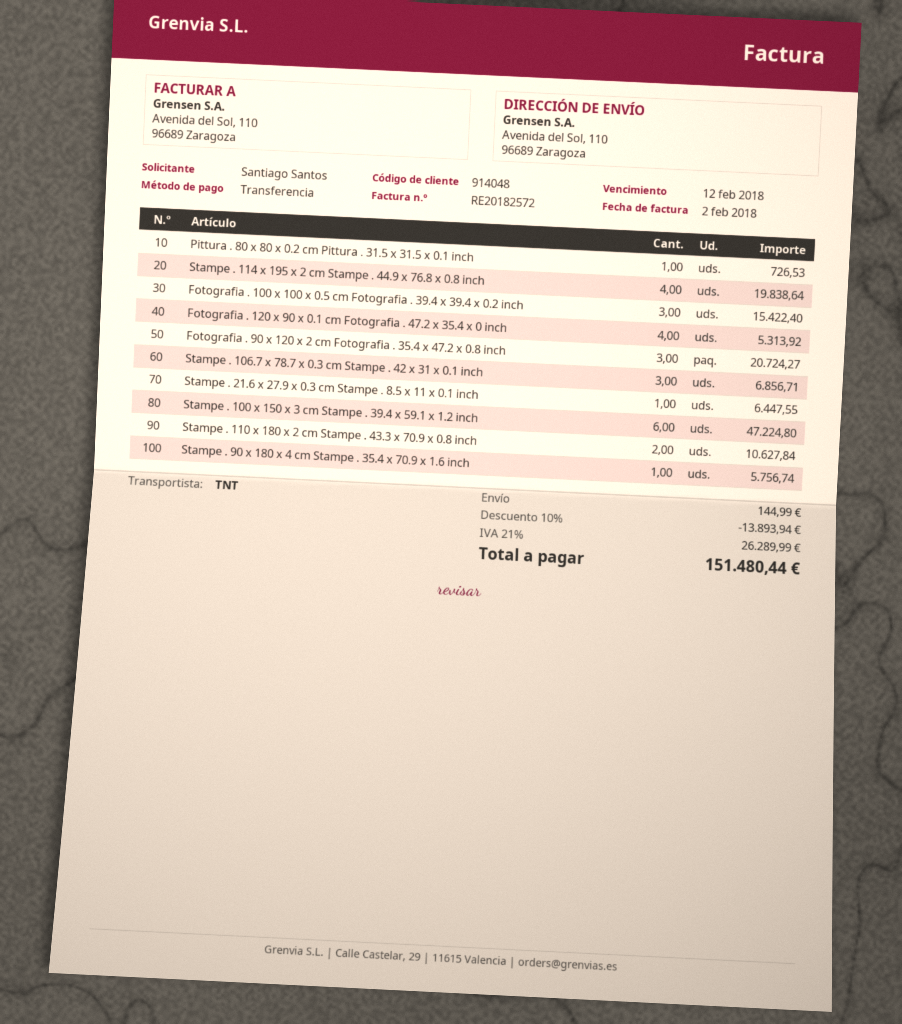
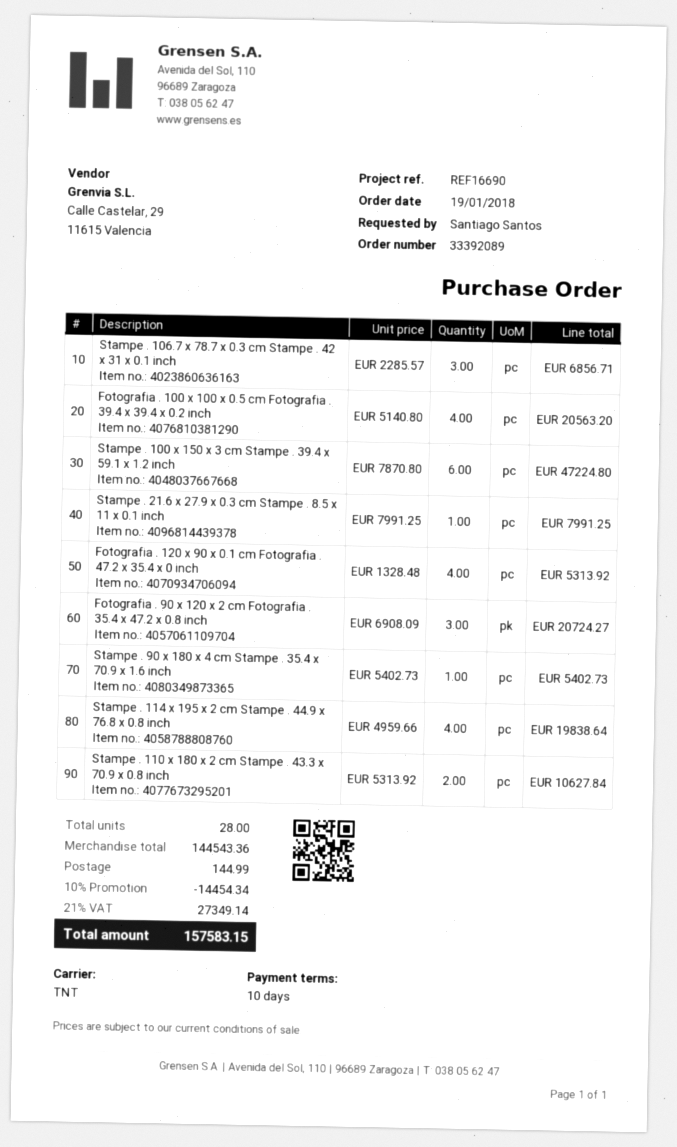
Pittura . 80 x 80 x 0.2 cm Pittura . 31.5 x 31.5 x 0.1 inch: 1 for 726.53 -> none
Fotografia . 100 x 100 x 0.5 cm Fotografia . 39.4 x 39.4 x 0.2 inch: 3 for 15422.40 -> 4 for 20563.20
Stampe . 21.6 x 27.9 x 0.3 cm Stampe . 8.5 x 11 x 0.1 inch: 1 for 6447.55 -> 1 for 7991.25
Stampe . 90 x 180 x 4 cm Stampe . 35.4 x 70.9 x 1.6 inch: 1 for 5756.74 -> 1 for 5402.73
discount: 10% = 13893.94 -> 10% = 14454.34
tax: 21% = 26289.99 -> 21% = 27349.14
total: 151480.44 -> 157583.15

